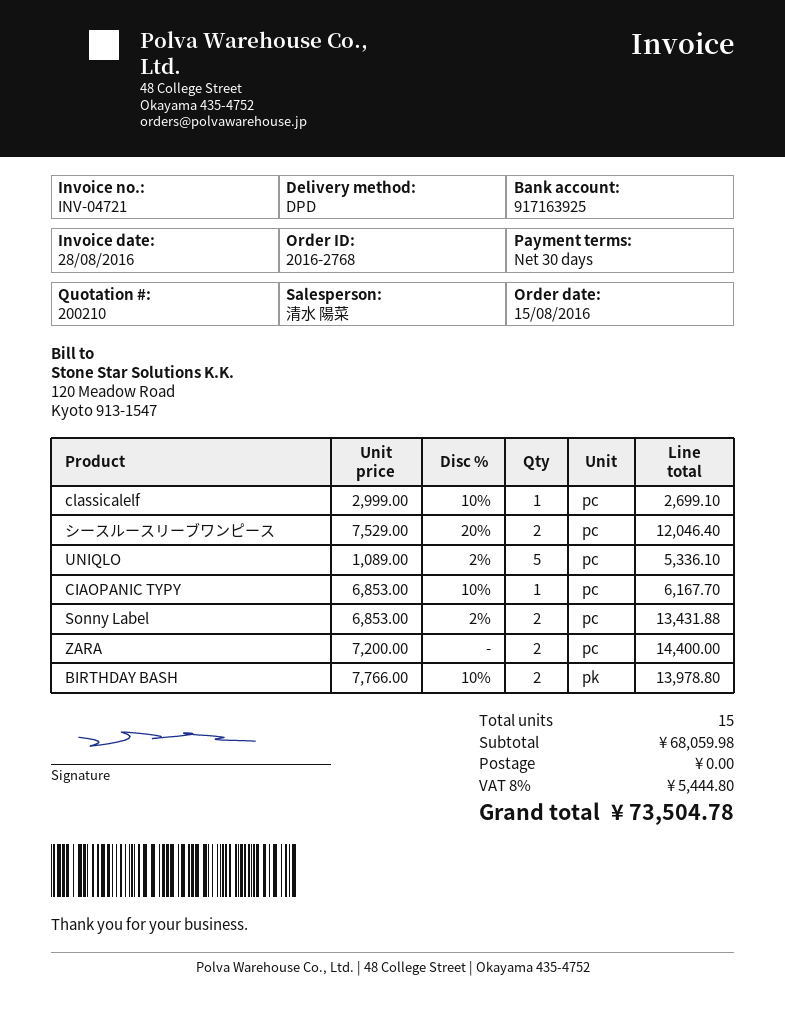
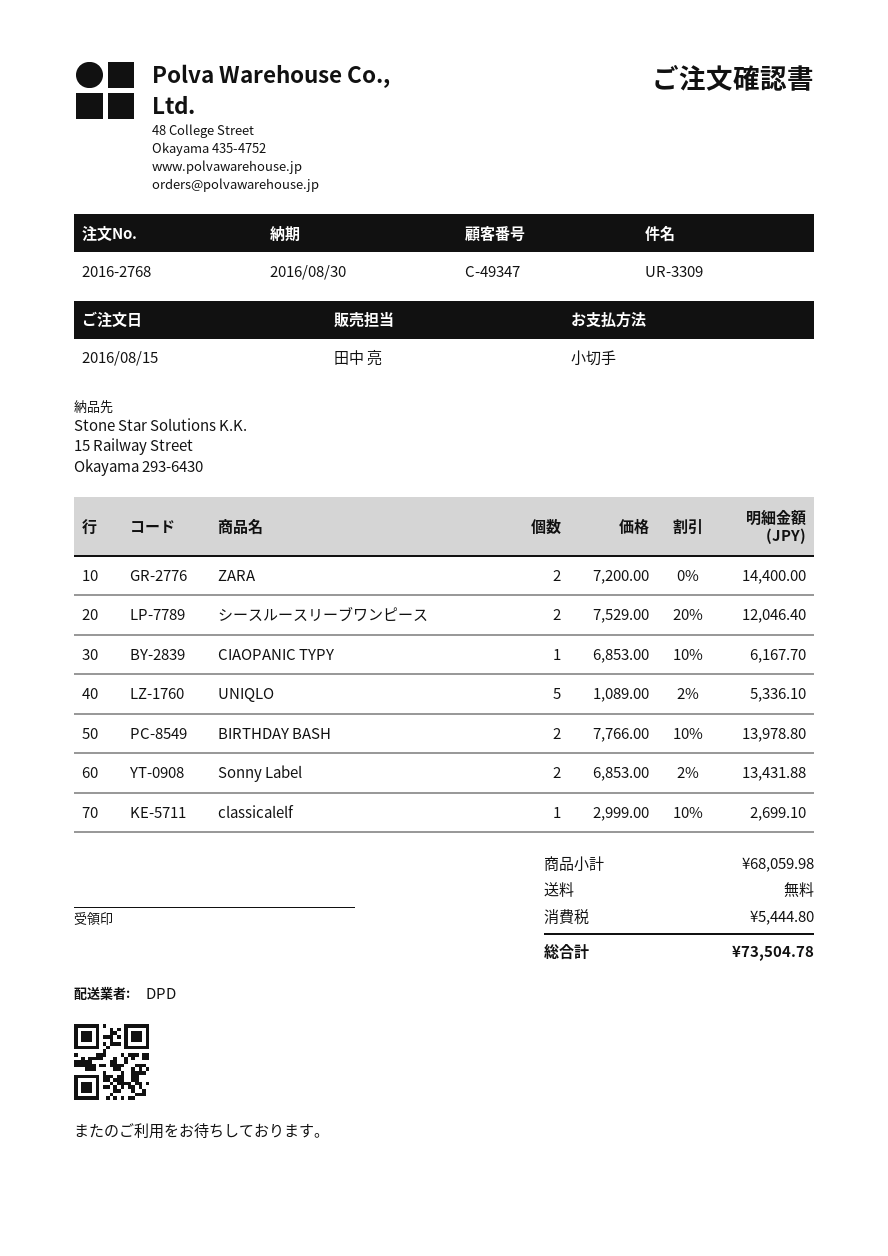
sales rep: 清水 陽菜 -> 田中 亮

